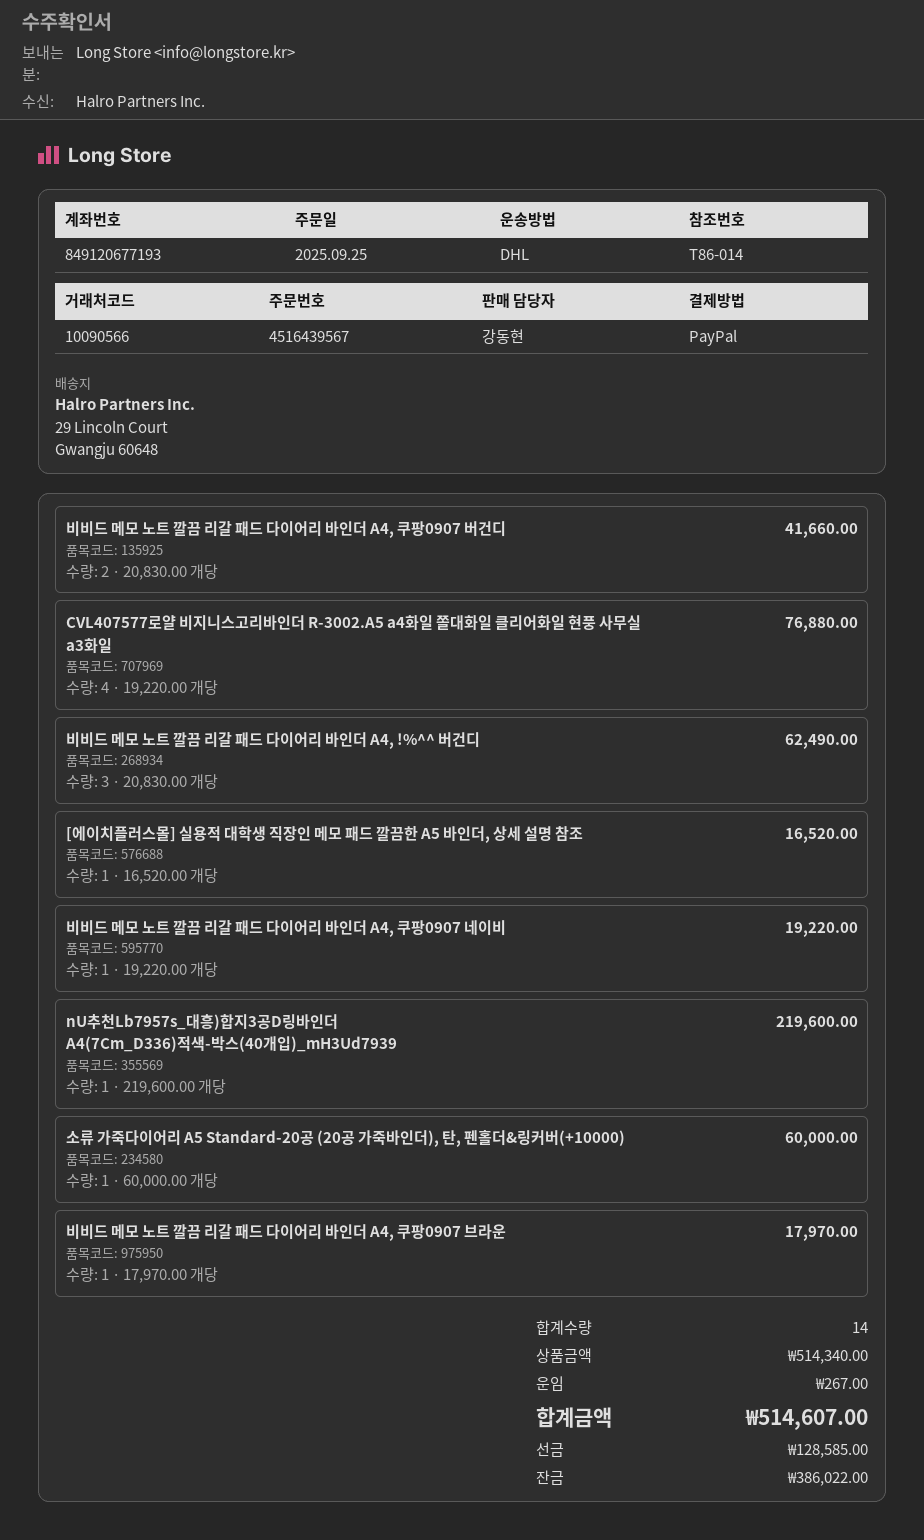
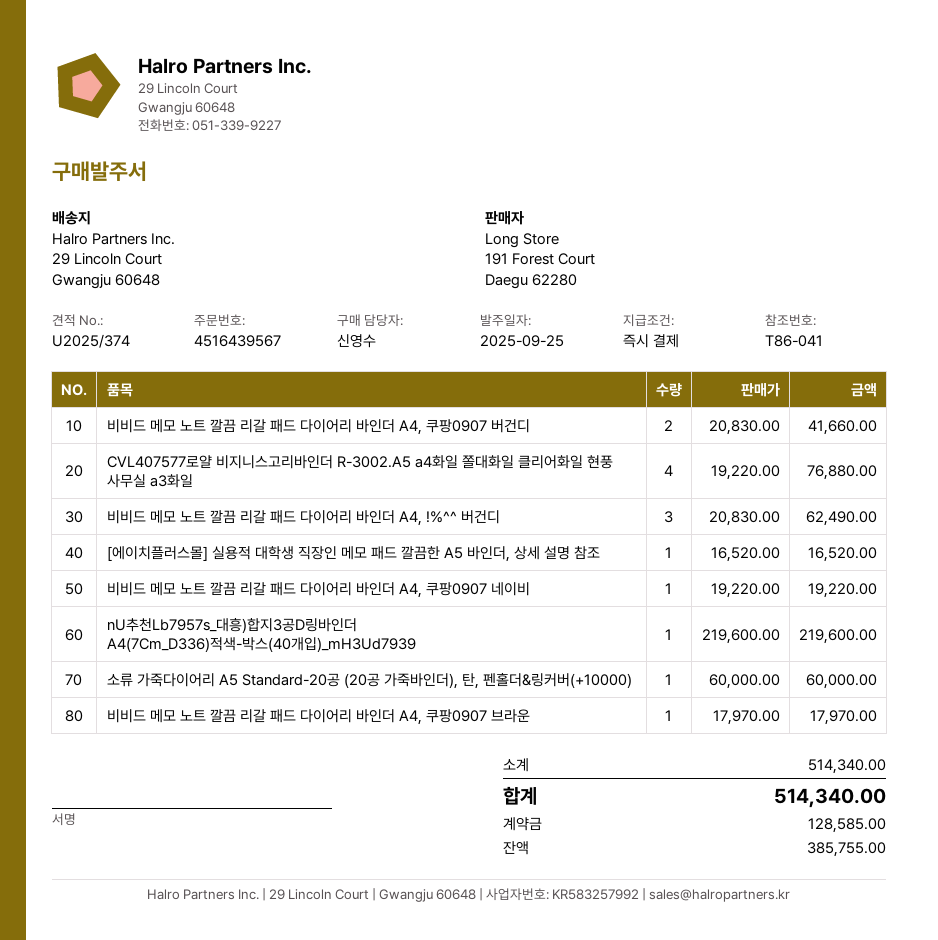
reference: T86-014 -> T86-041
shipping: 267.00 -> none
total: 514607.00 -> 514340.00
balance: 386022.00 -> 385755.00

